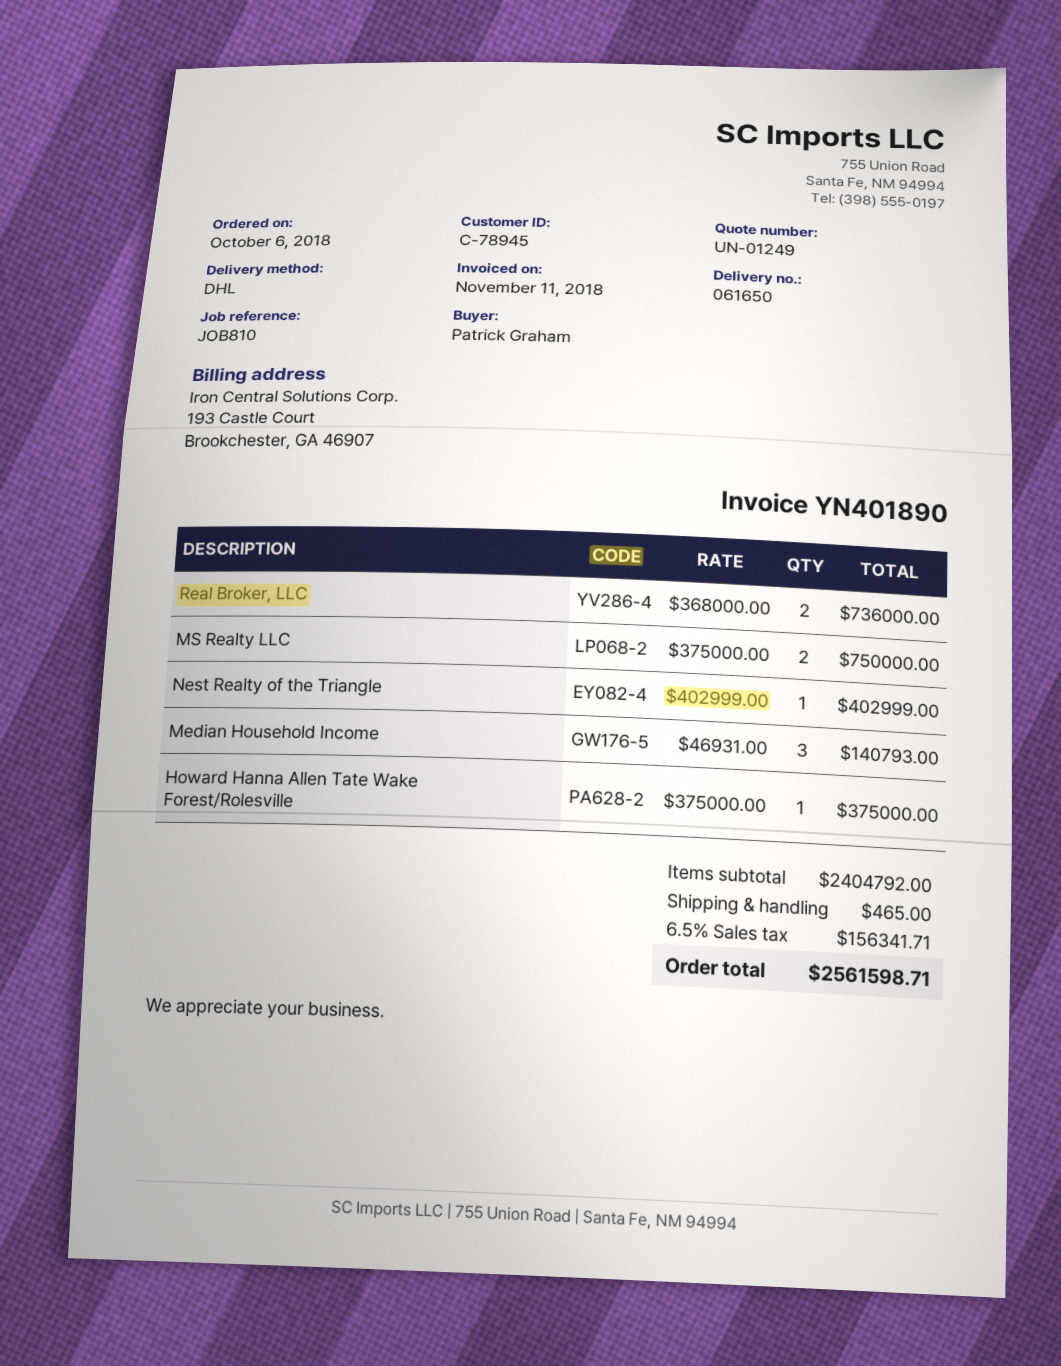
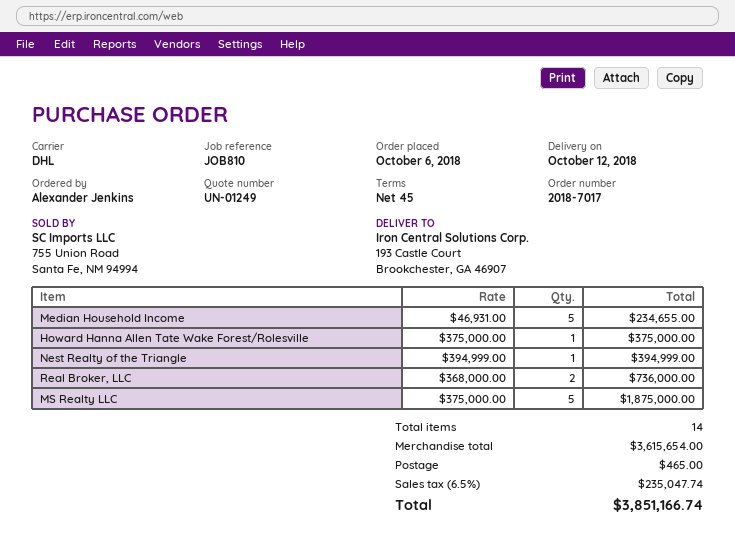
ordered by: Patrick Graham -> Alexander Jenkins
MS Realty LLC: 2 x 375000.00 = 750000.00 -> 5 x 375000.00 = 1875000.00
Nest Realty of the Triangle: 1 x 402999.00 = 402999.00 -> 1 x 394999.00 = 394999.00
Median Household Income: 3 x 46931.00 = 140793.00 -> 5 x 46931.00 = 234655.00
subtotal: 2404792.00 -> 3615654.00
tax: 6.5% = 156341.71 -> 6.5% = 235047.74
total: 2561598.71 -> 3851166.74

